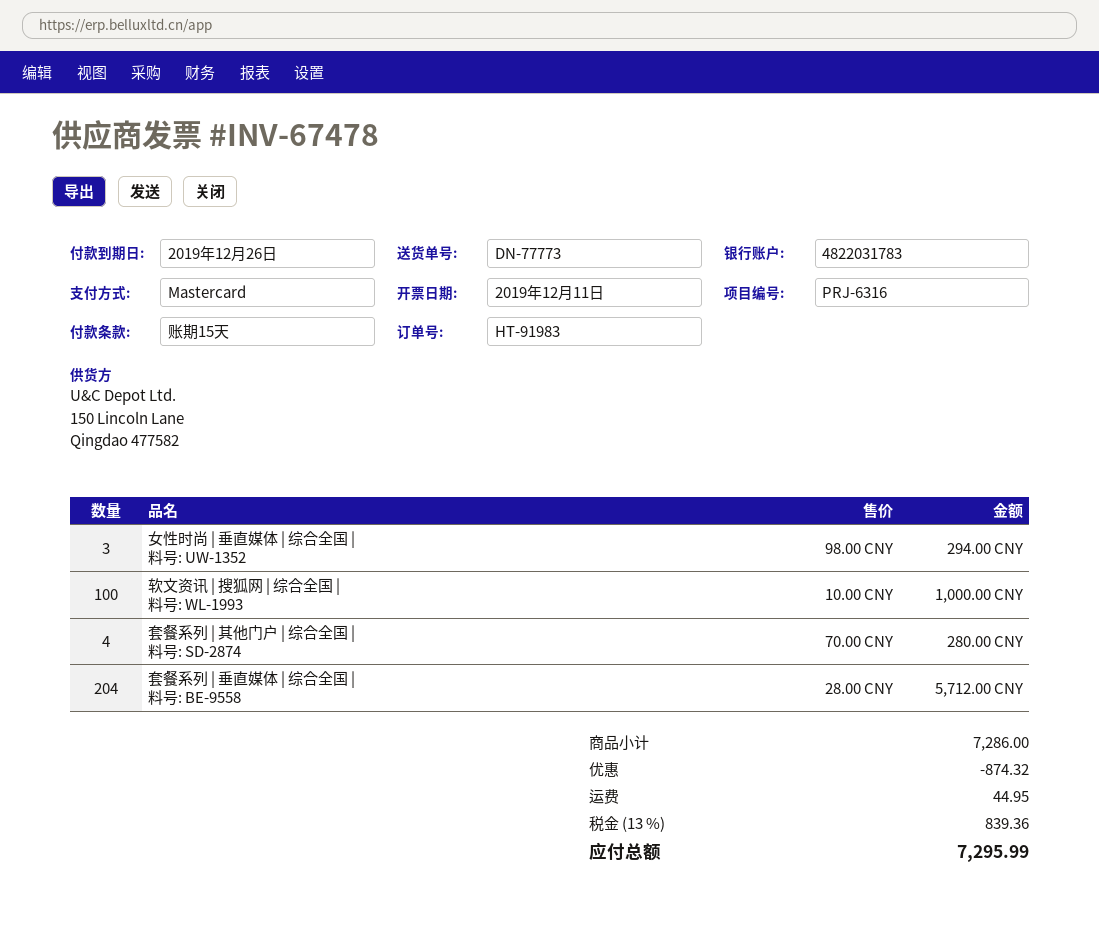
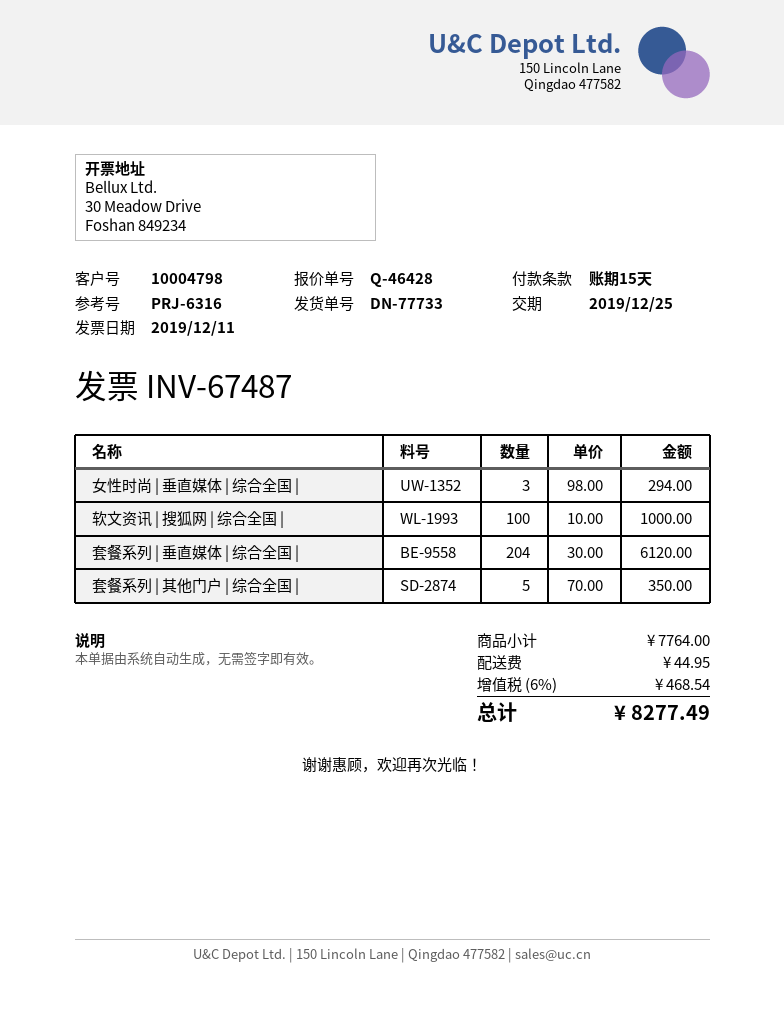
delivery note number: DN-77773 -> DN-77733
invoice number: INV-67478 -> INV-67487
套餐系列 | 其他门户 | 综合全国 |: 4 x 70.00 = 280.00 -> 5 x 70.00 = 350.00
套餐系列 | 垂直媒体 | 综合全国 |: 204 x 28.00 = 5712.00 -> 204 x 30.00 = 6120.00
subtotal: 7286.00 -> 7764.00
discount: 874.32 -> none
tax: 13% = 839.36 -> 6% = 468.54
total: 7295.99 -> 8277.49

